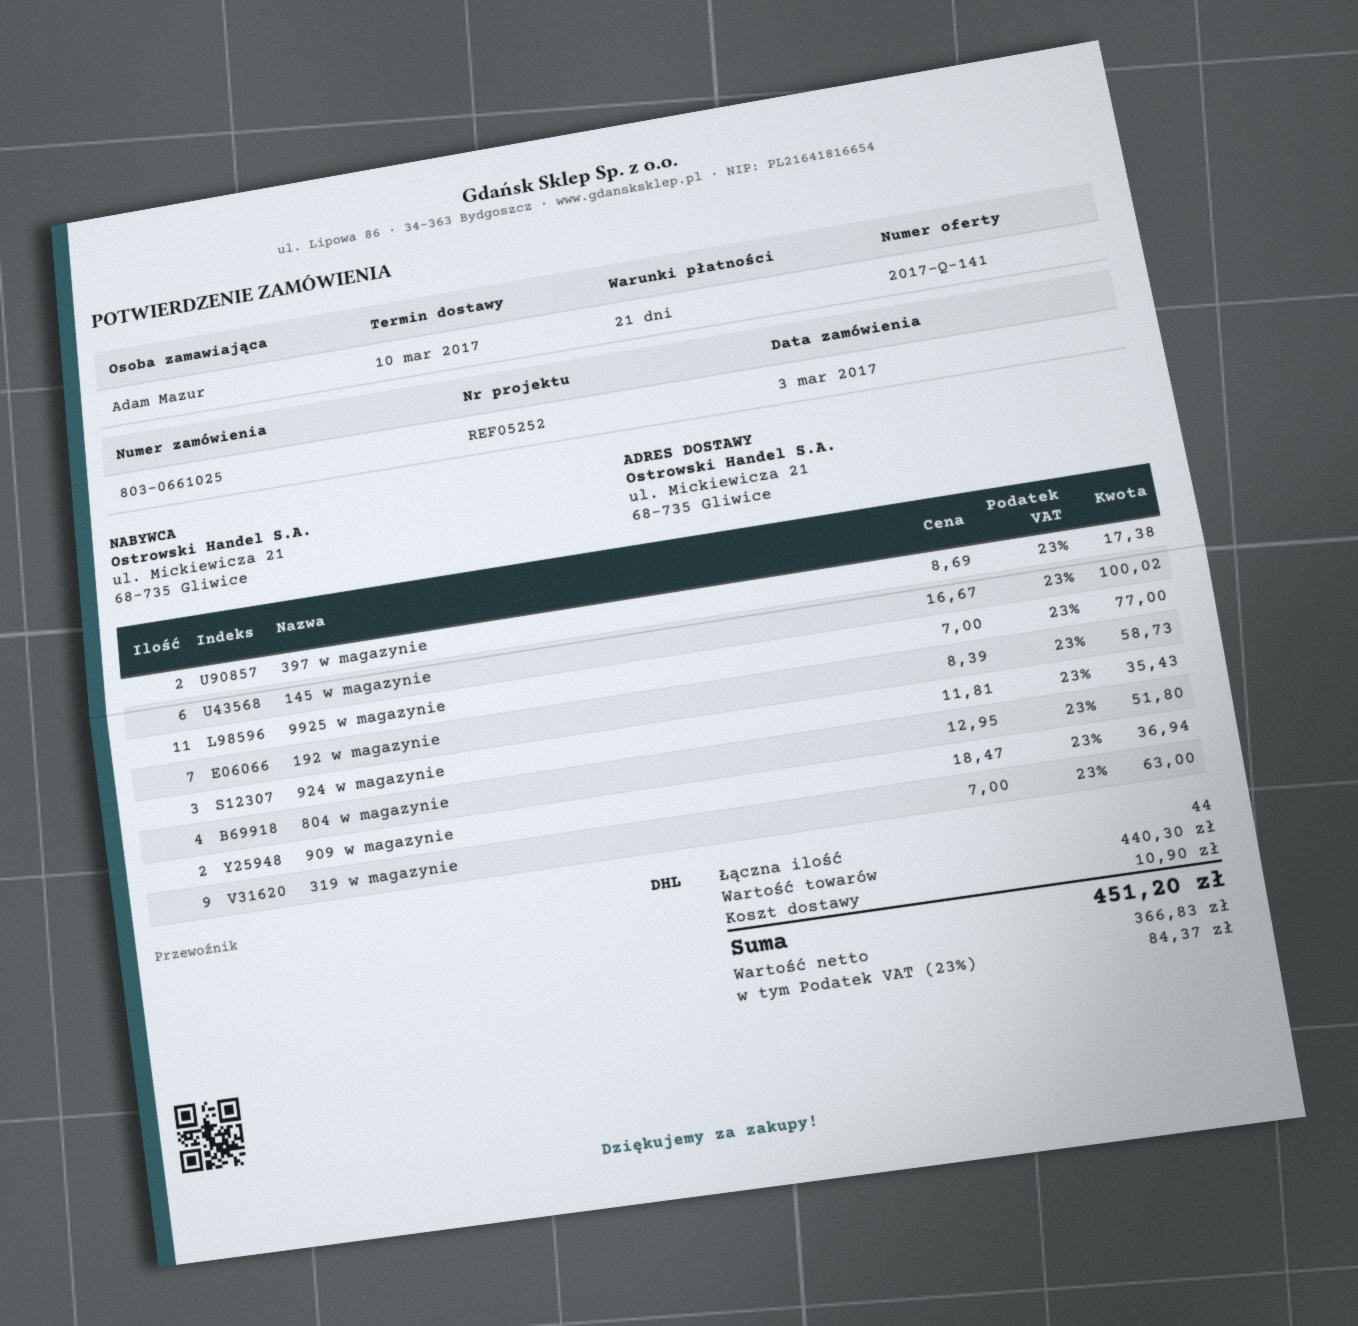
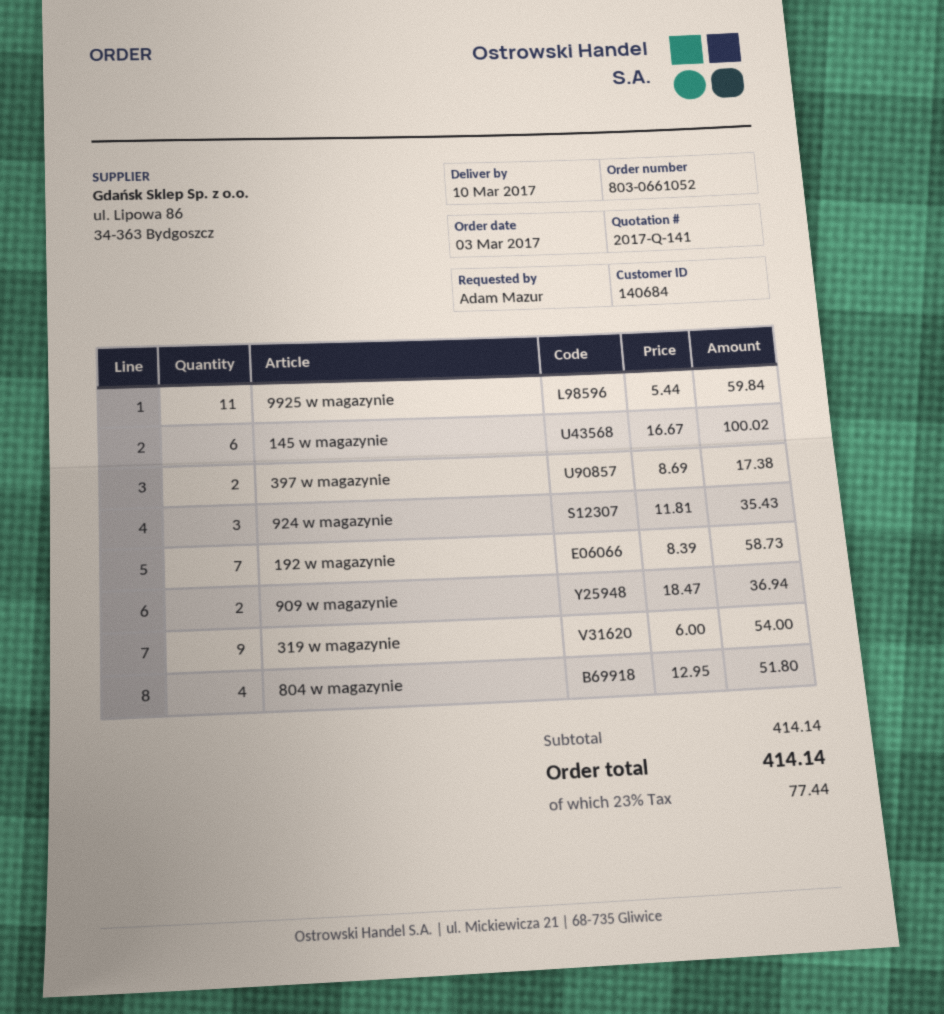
order number: 803-0661025 -> 803-0661052
9925 w magazynie: 11 x 7.00 = 77.00 -> 11 x 5.44 = 59.84
319 w magazynie: 9 x 7.00 = 63.00 -> 9 x 6.00 = 54.00
subtotal: 440.30 -> 414.14
shipping: 10.90 -> none
tax: 23% = 84.37 -> 23% = 77.44
total: 451.20 -> 414.14

